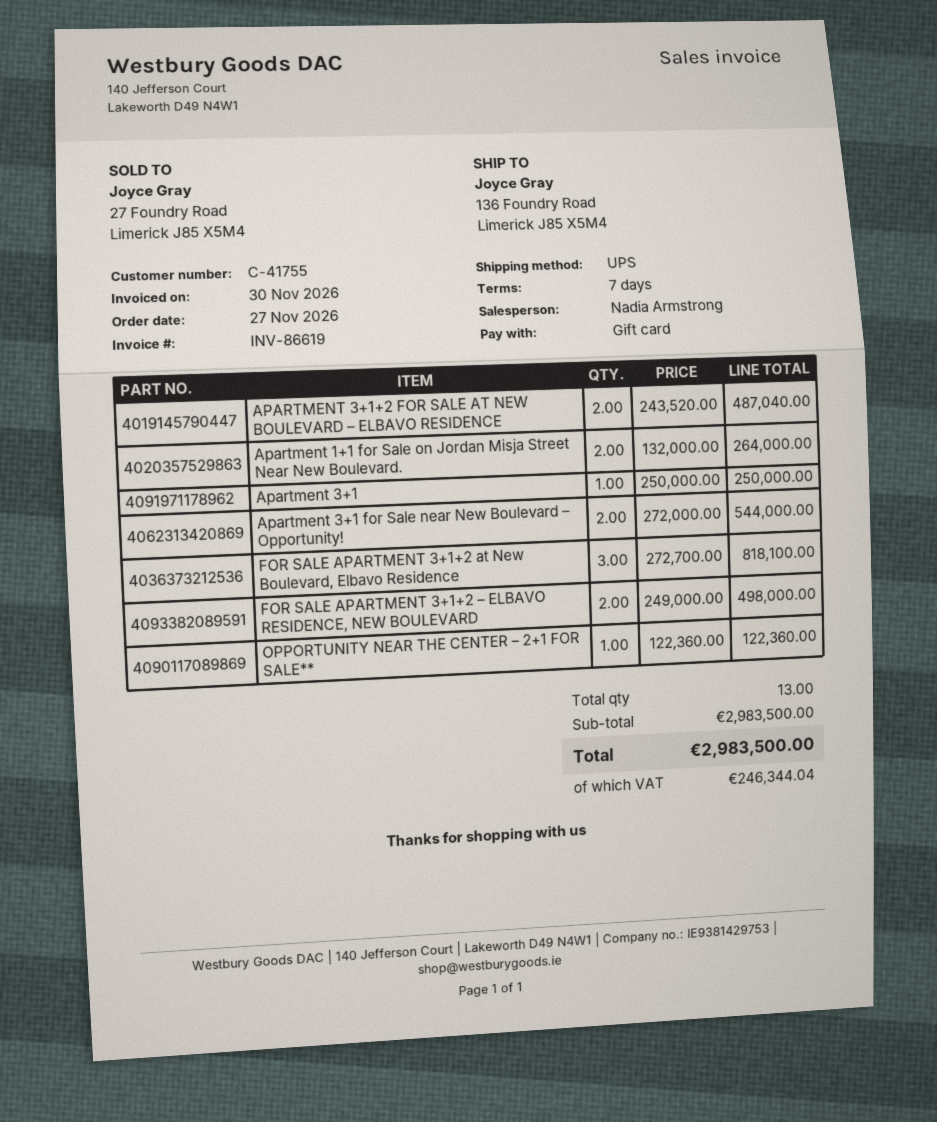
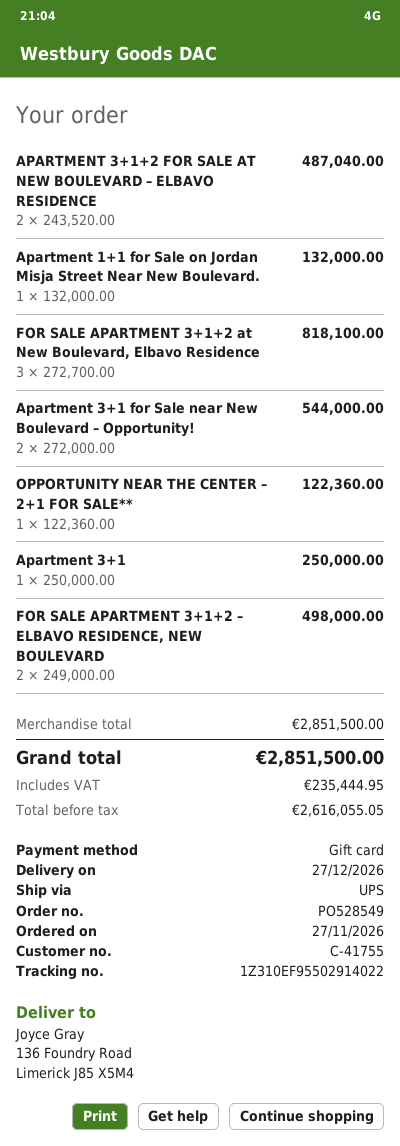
Apartment 1+1 for Sale on Jordan Misja Street Near New Boulevard.: 2 x 132000.00 = 264000.00 -> 1 x 132000.00 = 132000.00
subtotal: 2983500.00 -> 2851500.00
tax: 246344.04 -> 235444.95
total: 2983500.00 -> 2851500.00

